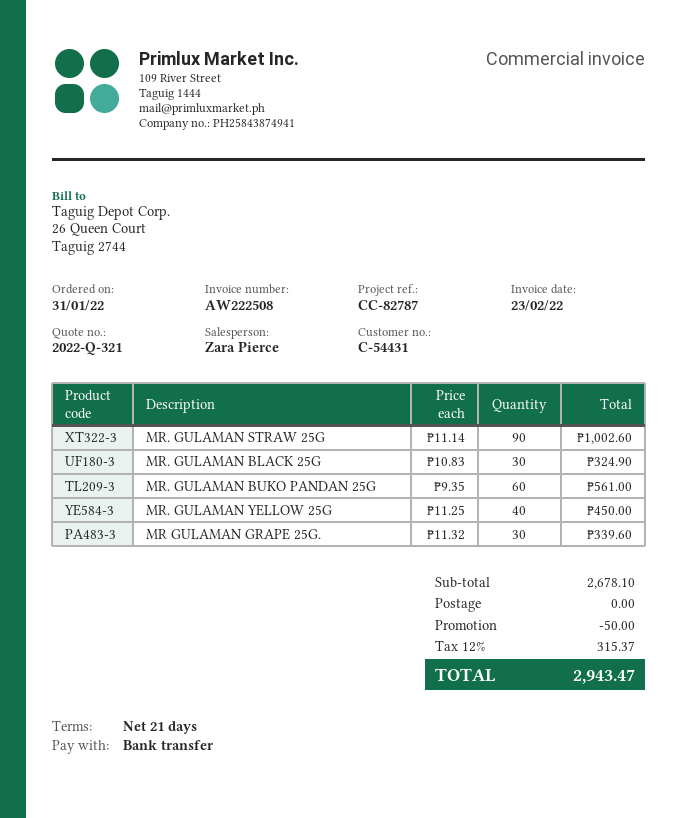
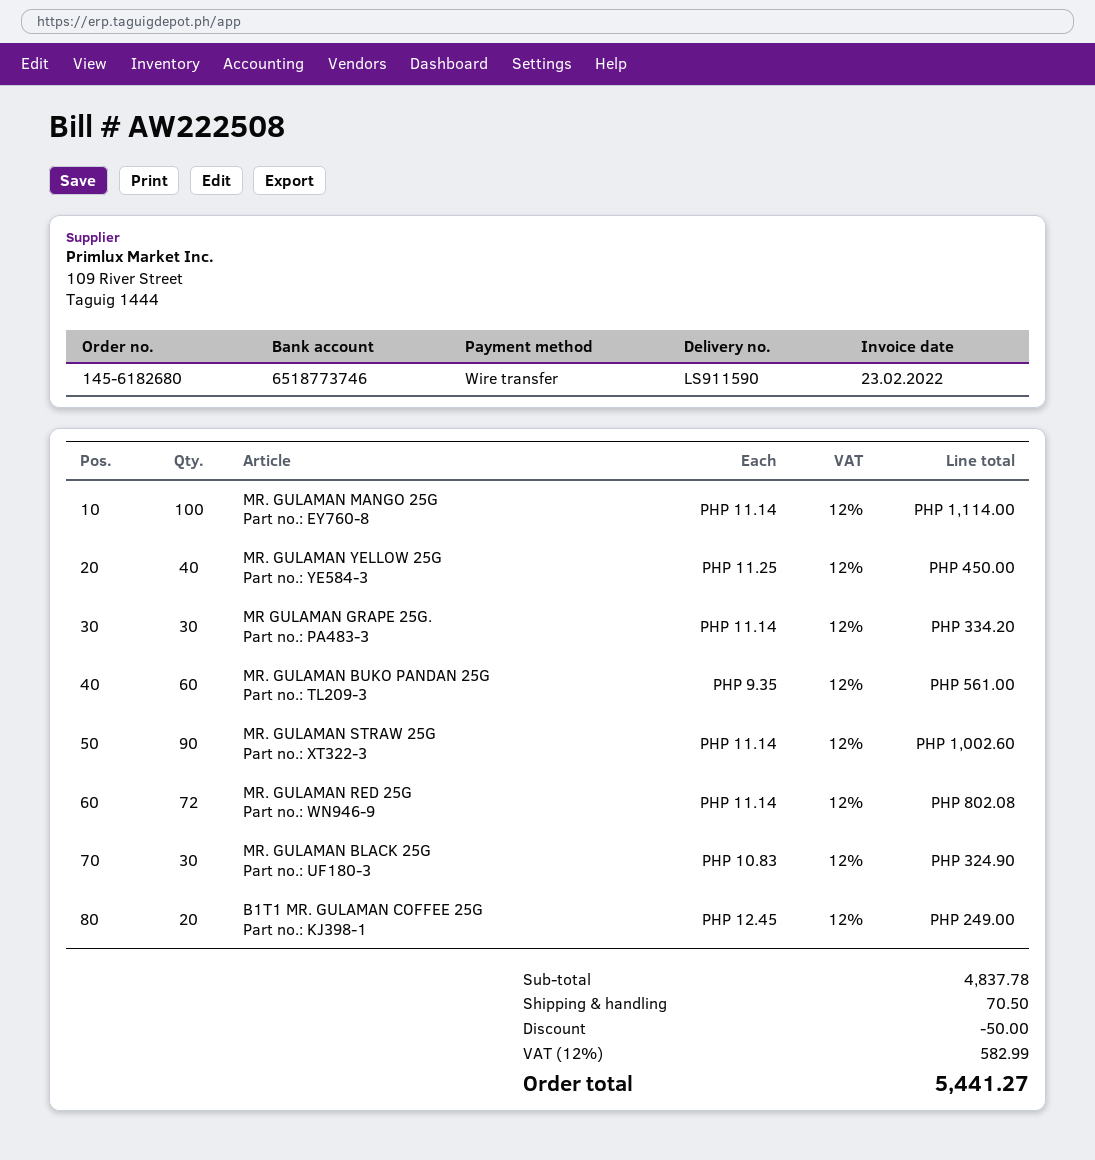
MR GULAMAN GRAPE 25G.: 30 x 11.32 = 339.60 -> 30 x 11.14 = 334.20
MR. GULAMAN MANGO 25G: none -> 100 x 11.14 = 1114.00
MR. GULAMAN RED 25G: none -> 72 x 11.14 = 802.08
B1T1 MR. GULAMAN COFFEE 25G: none -> 20 x 12.45 = 249.00
subtotal: 2678.10 -> 4837.78
shipping: 0.00 -> 70.50
tax: 12% = 315.37 -> 12% = 582.99
total: 2943.47 -> 5441.27

